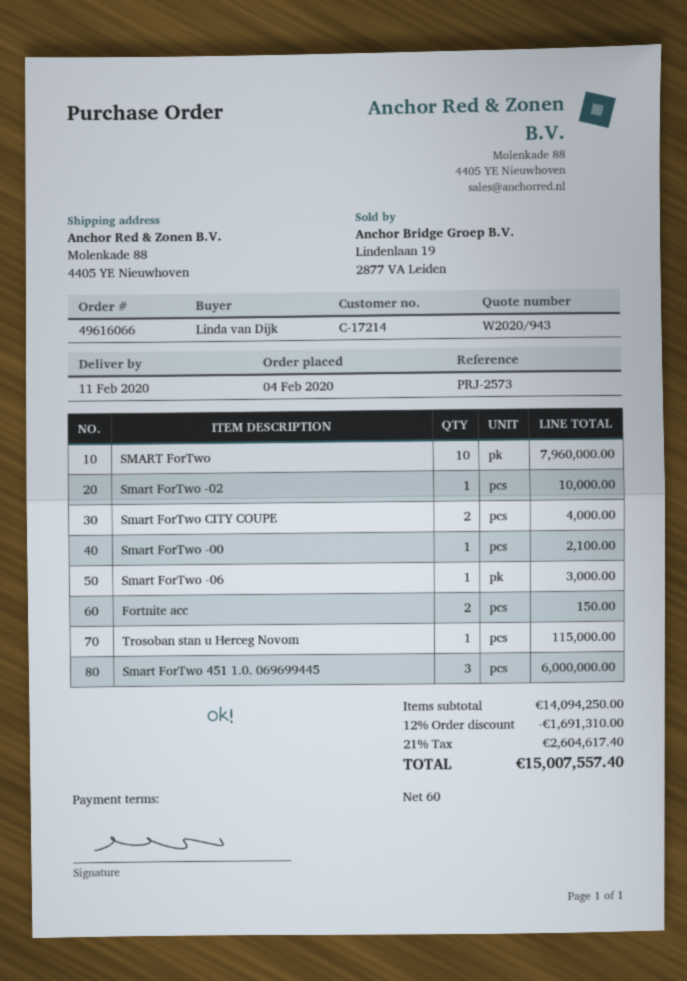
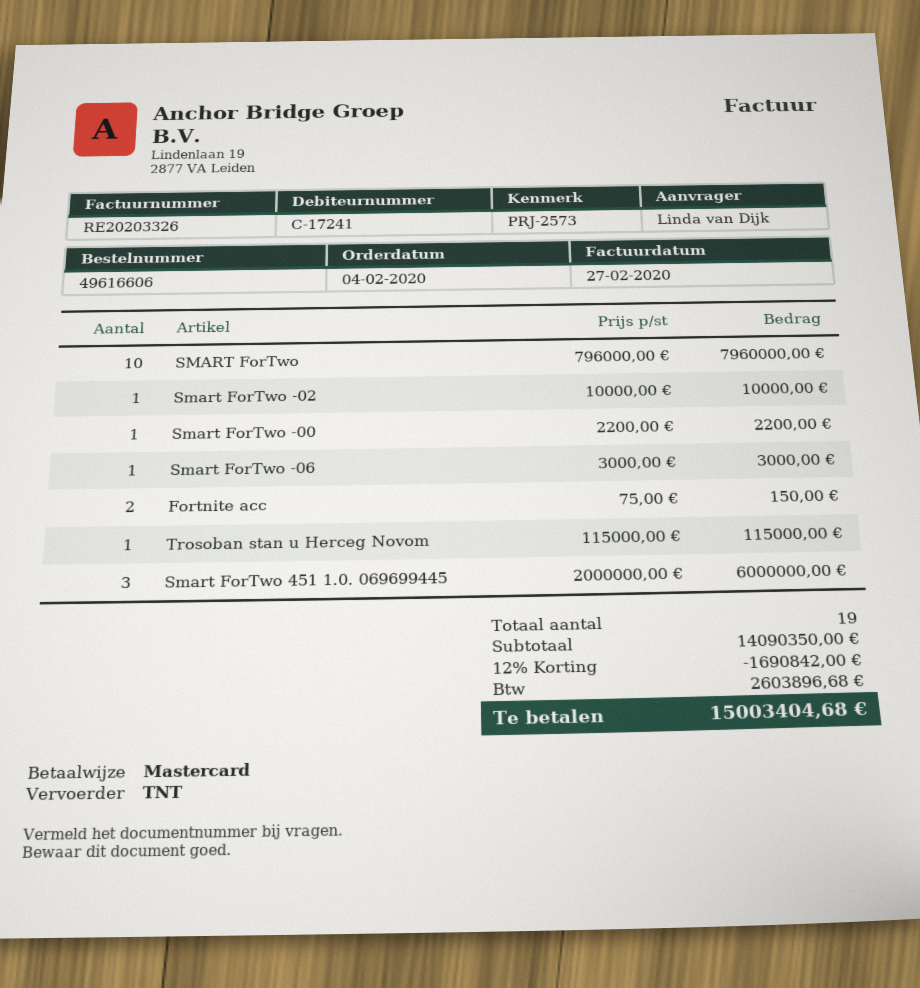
order number: 49616066 -> 49616606
customer number: C-17214 -> C-17241
Smart ForTwo CITY COUPE: 2 for 4000.00 -> none
Smart ForTwo -00: 1 for 2100.00 -> 1 for 2200.00
subtotal: 14094250.00 -> 14090350.00
discount: 12% = 1691310.00 -> 12% = 1690842.00
tax: 2604617.40 -> 2603896.68
total: 15007557.40 -> 15003404.68

